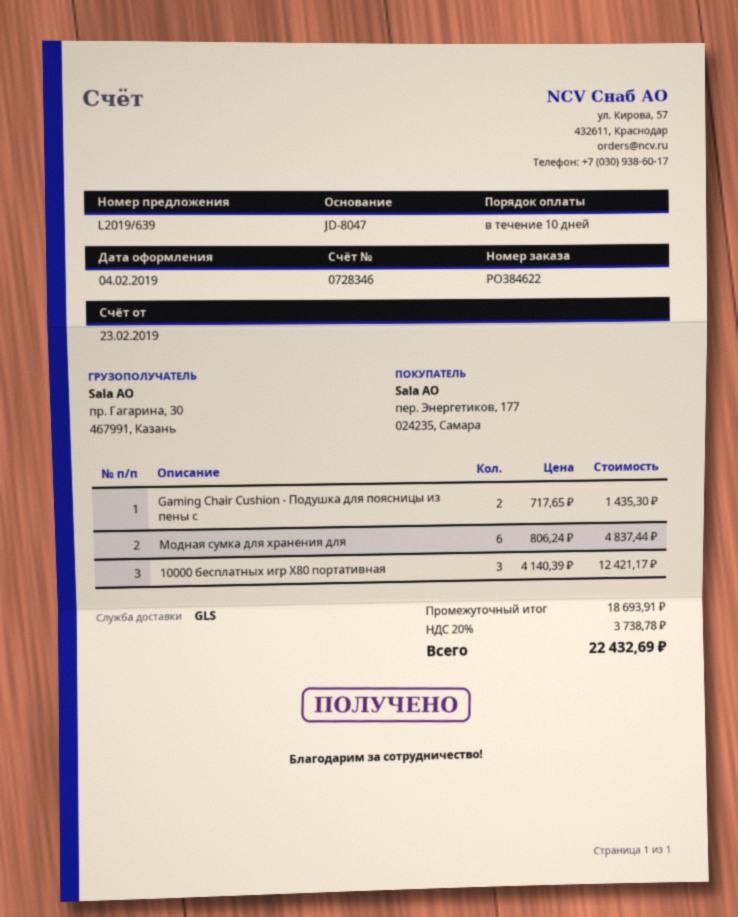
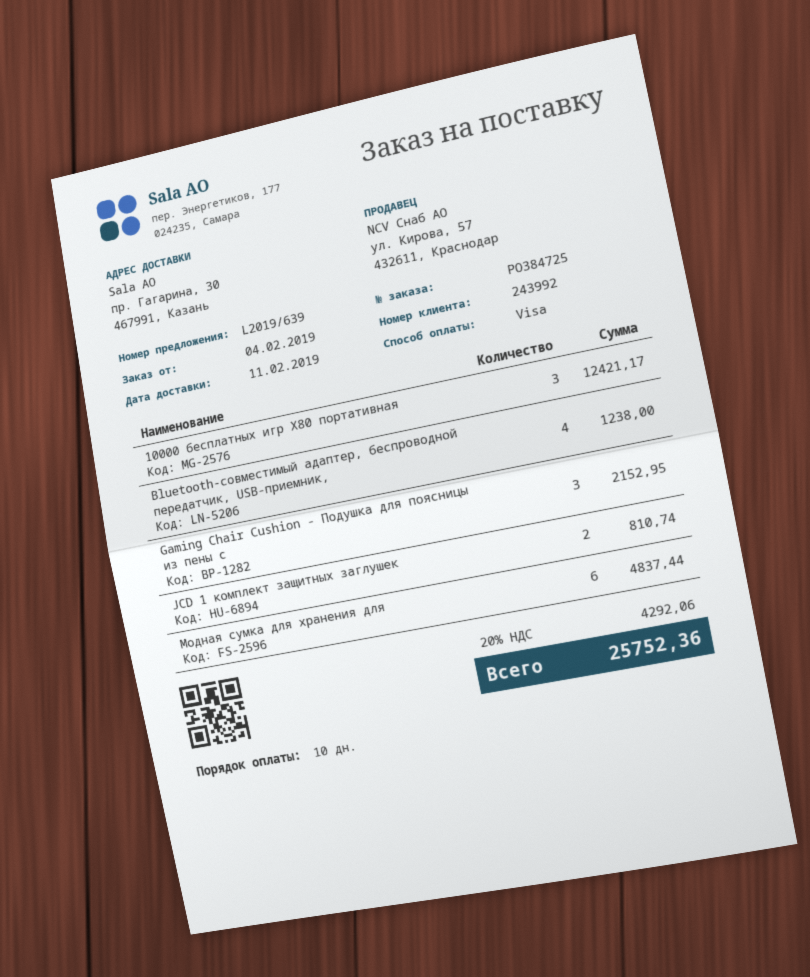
order number: PO384622 -> PO384725
Gaming Chair Cushion - Подушка для поясницы из пены с: 2 for 1435.30 -> 3 for 2152.95
Bluetooth-совместимый адаптер, беспроводной передатчик, USB-приемник,: none -> 4 for 1238.00
JCD 1 комплект защитных заглушек: none -> 2 for 810.74
tax: 20% = 3738.78 -> 20% = 4292.06
total: 22432.69 -> 25752.36

